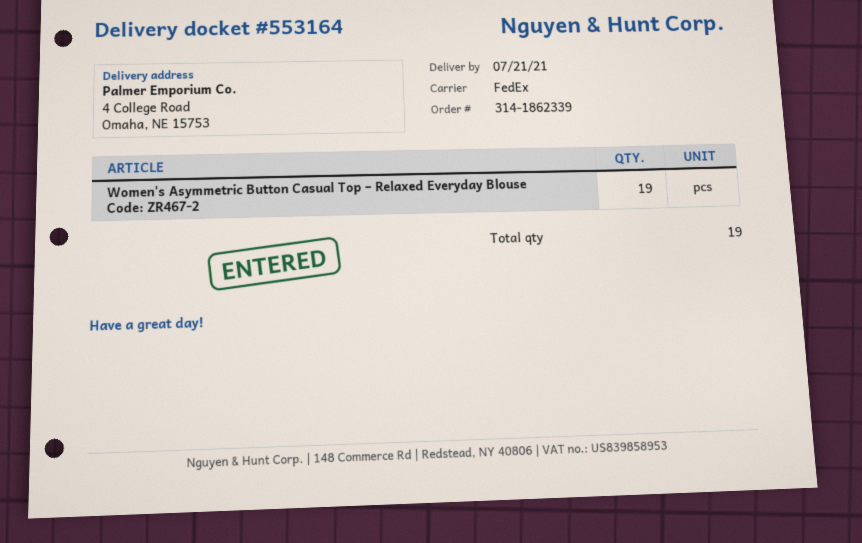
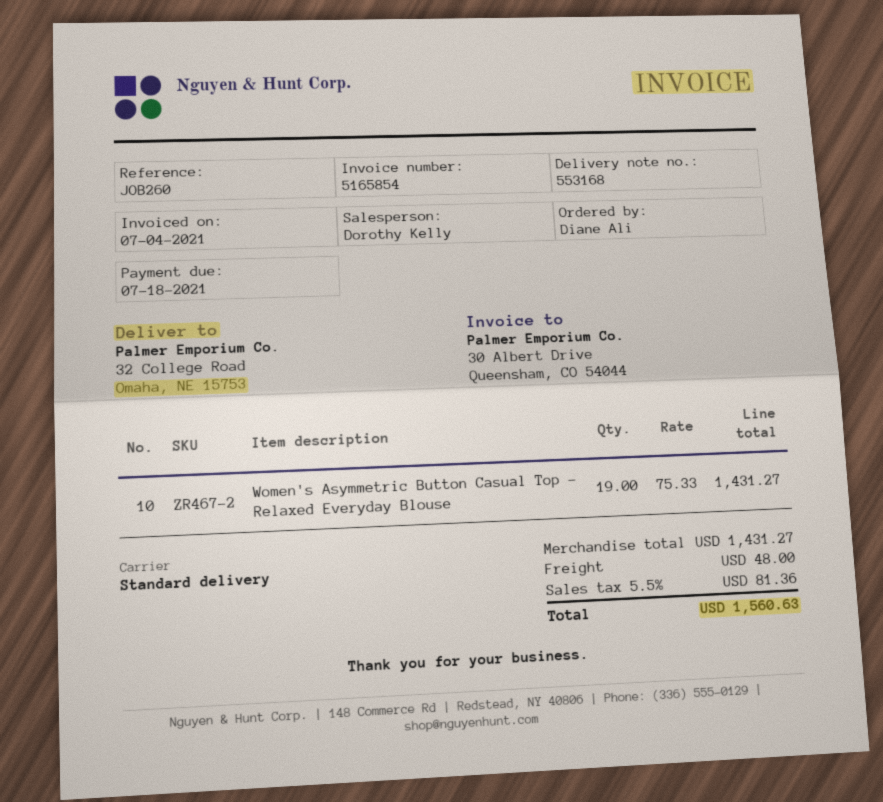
delivery note number: 553164 -> 553168
shipping method: FedEx -> standard
ship to: 4 College Road, Omaha, NE 15753 -> 32 College Road, Omaha, NE 15753

